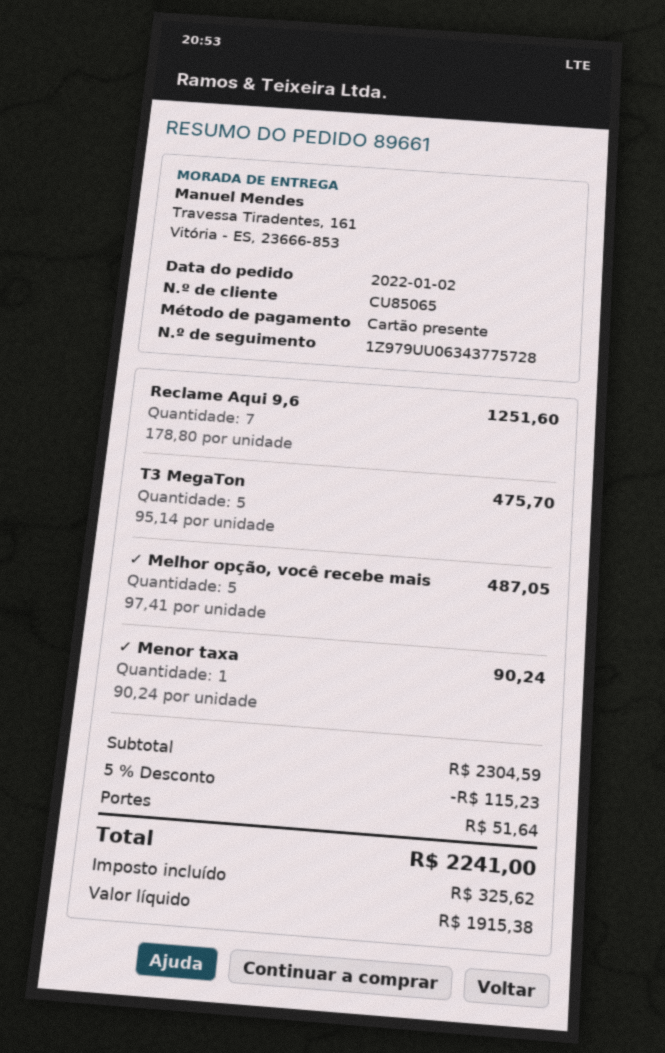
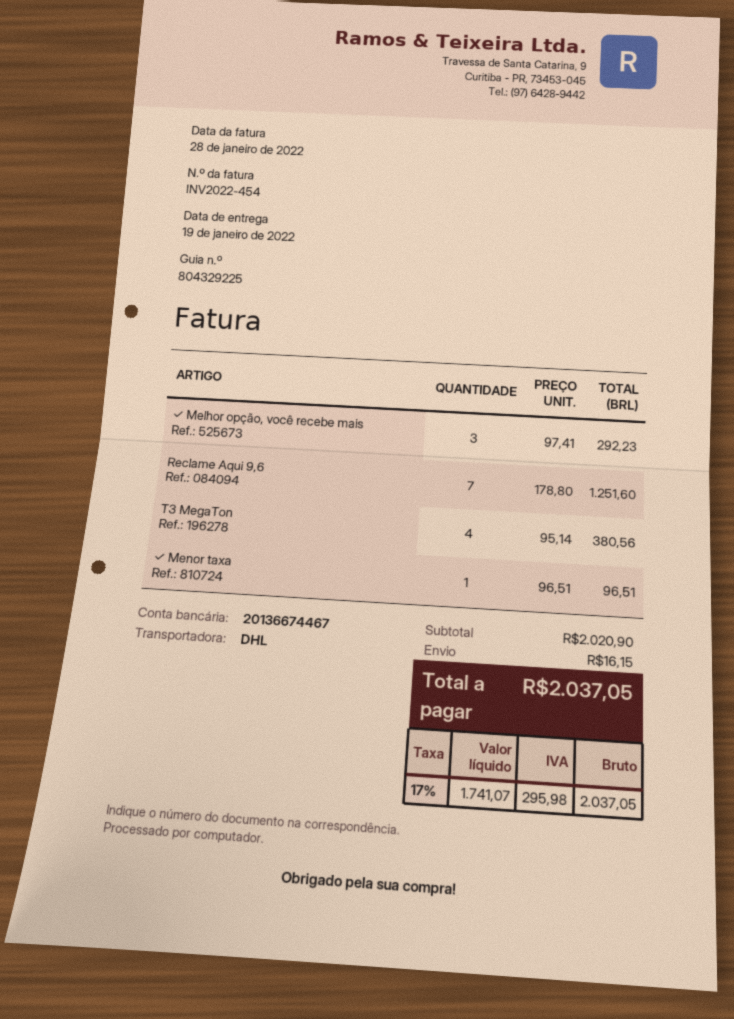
T3 MegaTon: 5 x 95.14 = 475.70 -> 4 x 95.14 = 380.56
✓ Melhor opção, você recebe mais: 5 x 97.41 = 487.05 -> 3 x 97.41 = 292.23
✓ Menor taxa: 1 x 90.24 = 90.24 -> 1 x 96.51 = 96.51
subtotal: 2304.59 -> 2020.90
discount: 5% = 115.23 -> none
shipping: 51.64 -> 16.15
net: 1915.38 -> 1741.07
tax: 325.62 -> 295.98
total: 2241.00 -> 2037.05

